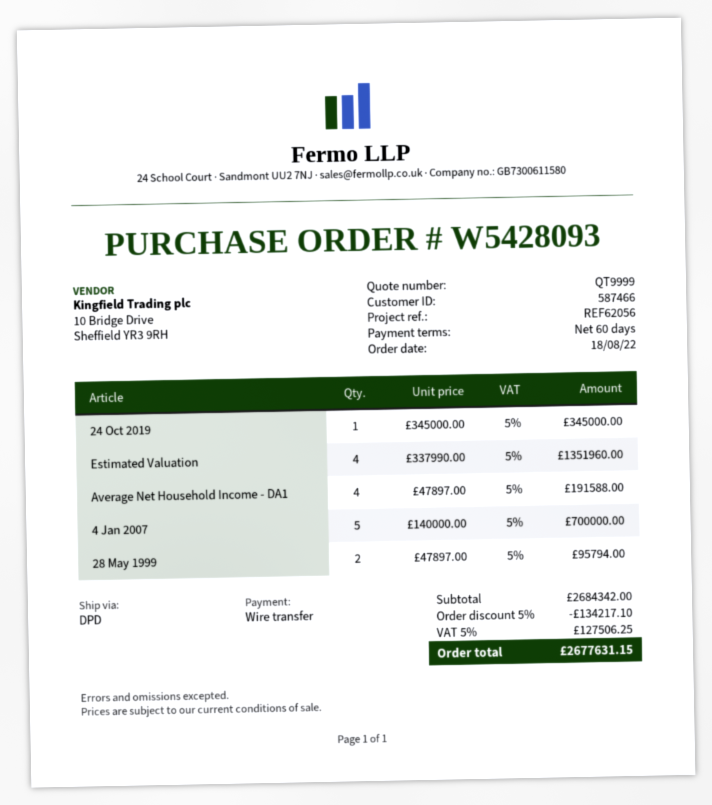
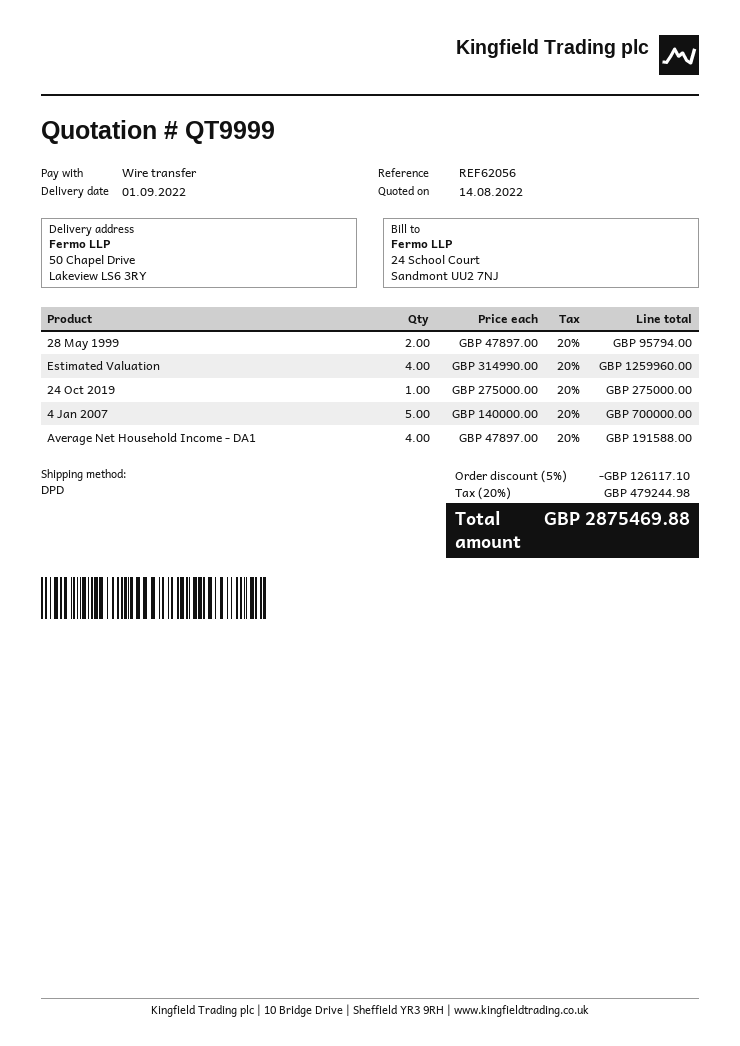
24 Oct 2019: 1 x 345000.00 = 345000.00 -> 1 x 275000.00 = 275000.00
Estimated Valuation: 4 x 337990.00 = 1351960.00 -> 4 x 314990.00 = 1259960.00
discount: 5% = 134217.10 -> 5% = 126117.10
tax: 5% = 127506.25 -> 20% = 479244.98
total: 2677631.15 -> 2875469.88

